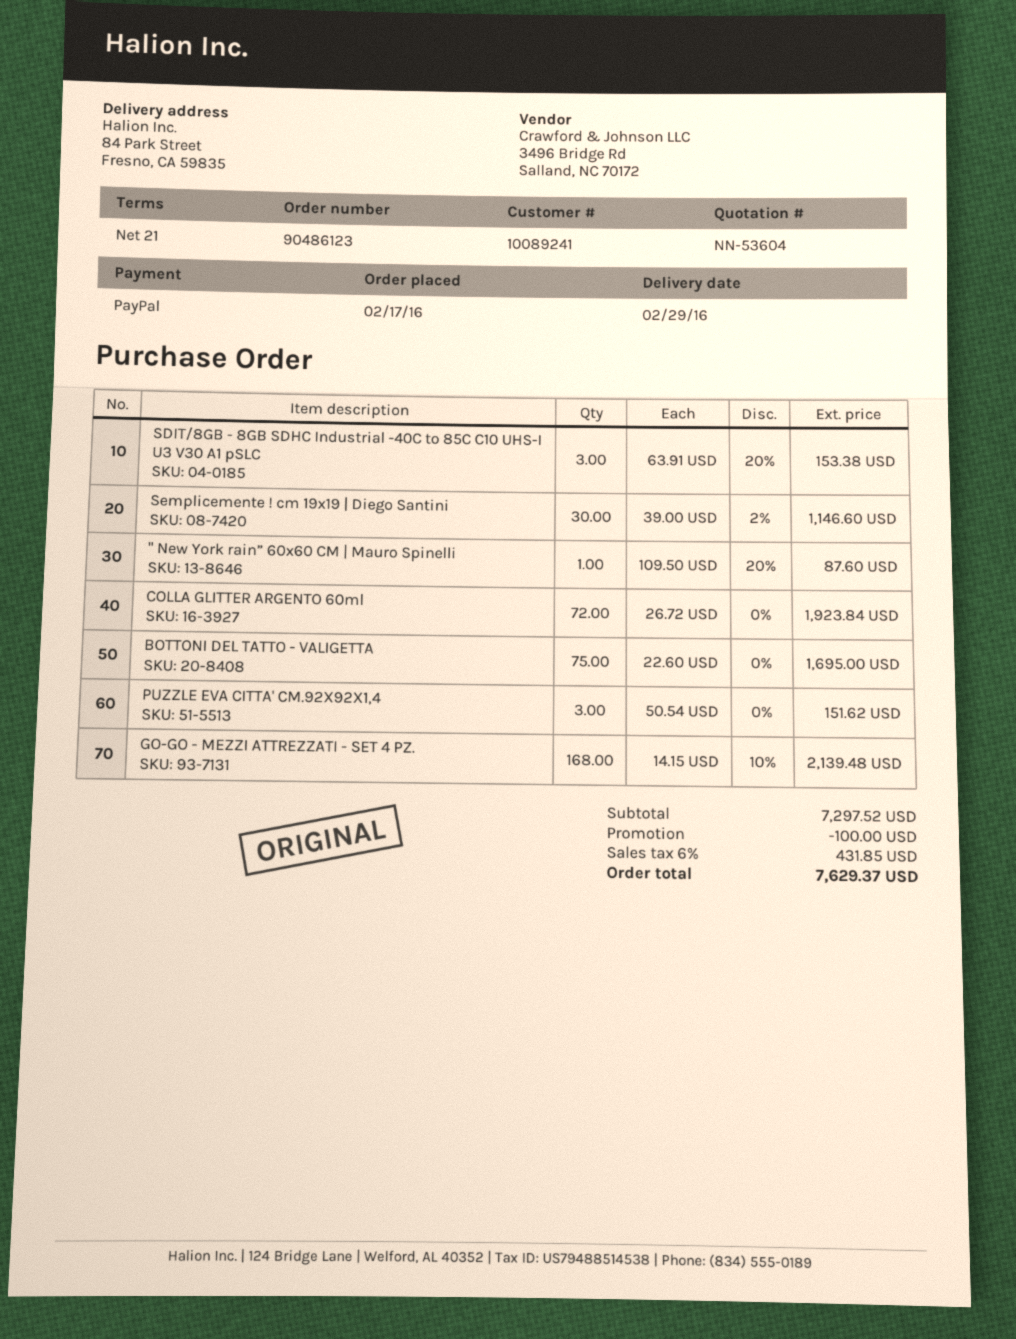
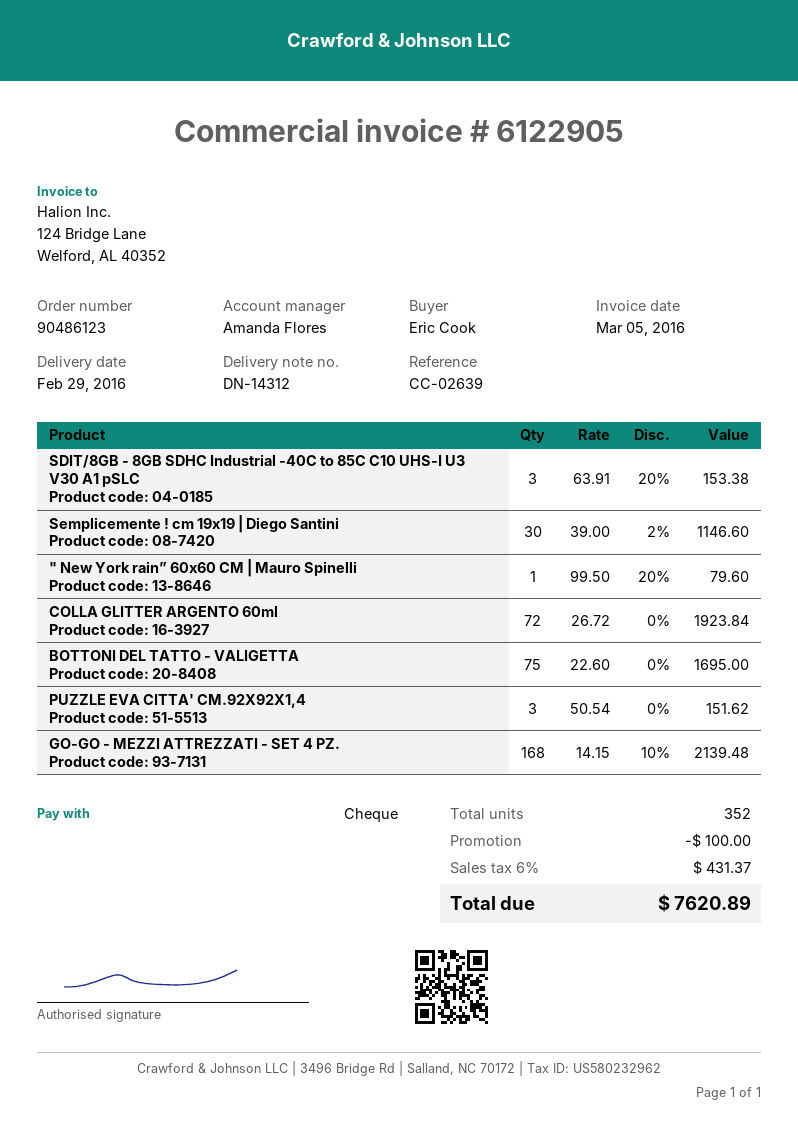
payment method: PayPal -> cheque
" New York rain” 60x60 CM | Mauro Spinelli: 1 x 109.50 - 20% = 87.60 -> 1 x 99.50 - 20% = 79.60
tax: 6% = 431.85 -> 6% = 431.37
total: 7629.37 -> 7620.89

